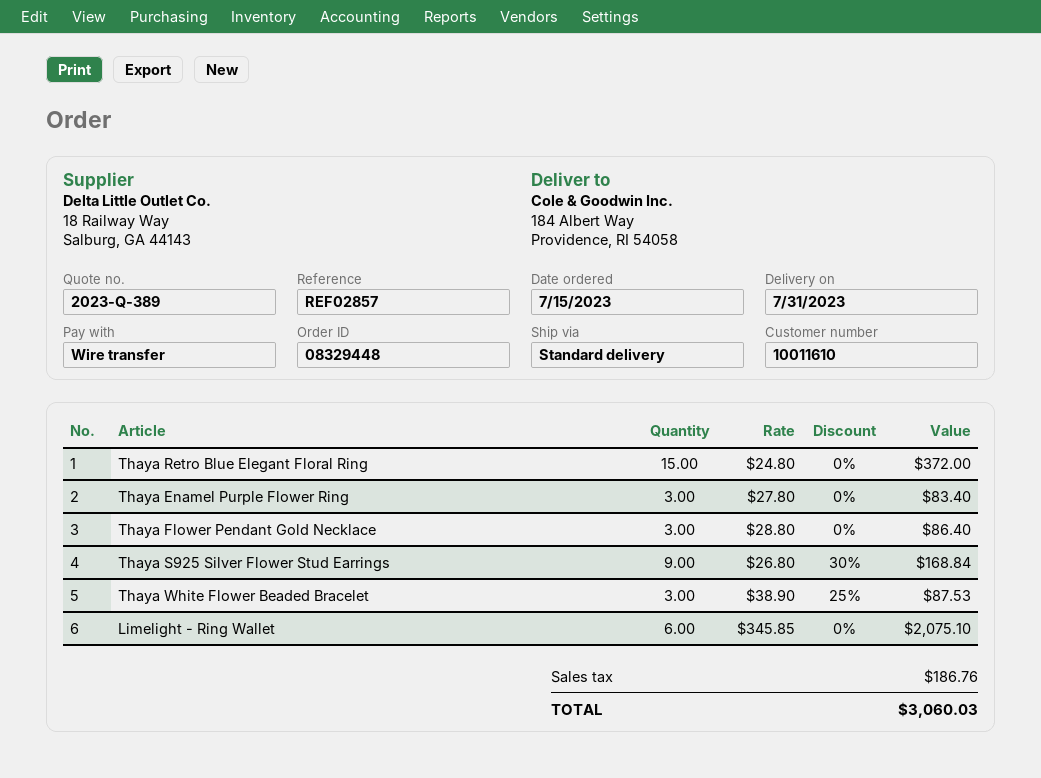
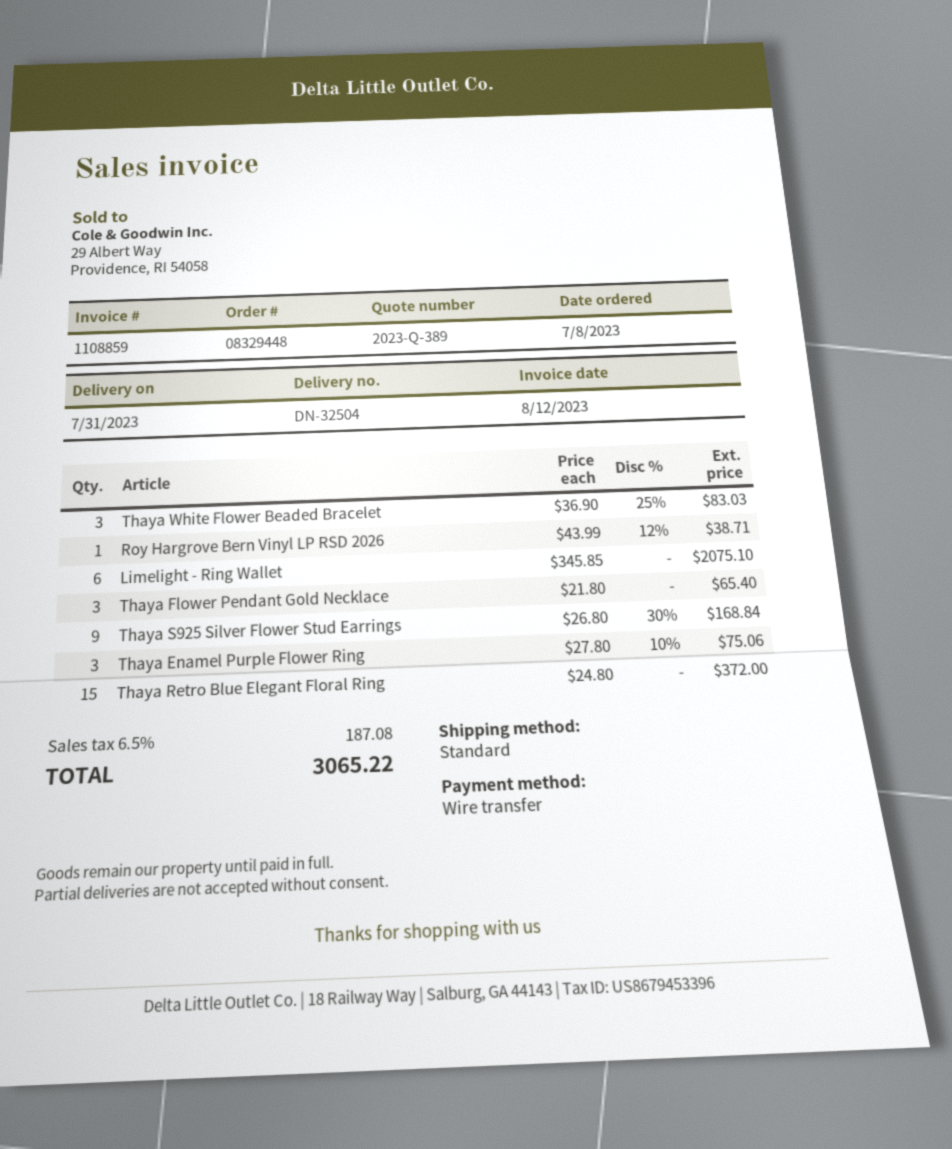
order date: 2023-07-15 -> 2023-07-08
Thaya Enamel Purple Flower Ring: 3 x 27.80 = 83.40 -> 3 x 27.80 - 10% = 75.06
Thaya Flower Pendant Gold Necklace: 3 x 28.80 = 86.40 -> 3 x 21.80 = 65.40
Thaya White Flower Beaded Bracelet: 3 x 38.90 - 25% = 87.53 -> 3 x 36.90 - 25% = 83.03
Roy Hargrove Bern Vinyl LP RSD 2026: none -> 1 x 43.99 - 12% = 38.71
tax: 186.76 -> 187.08
total: 3060.03 -> 3065.22

